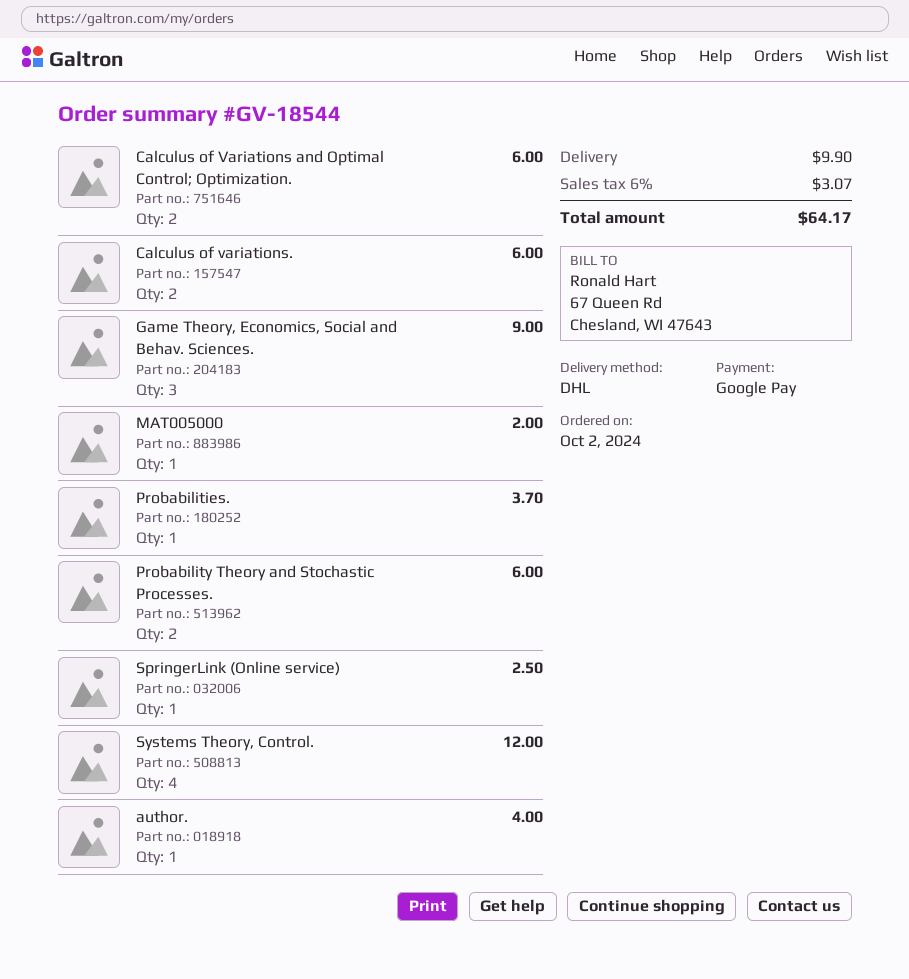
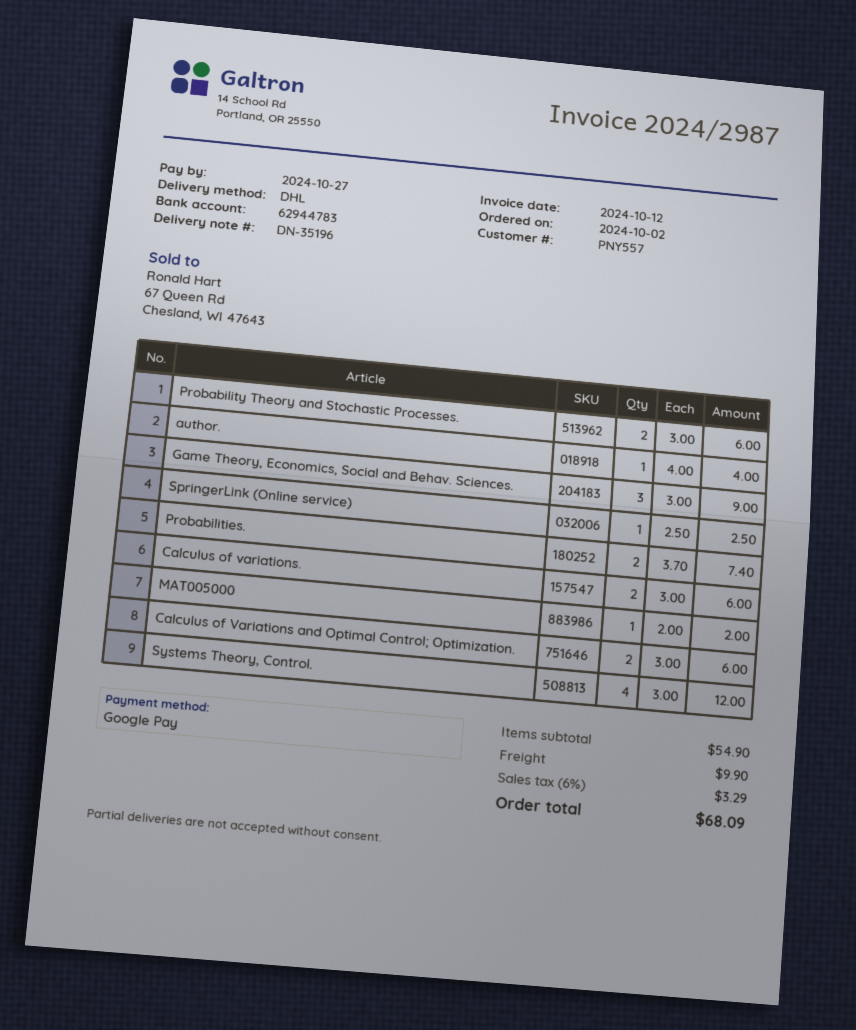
Probabilities.: 1 for 3.70 -> 2 for 7.40
tax: 6% = 3.07 -> 6% = 3.29
total: 64.17 -> 68.09

